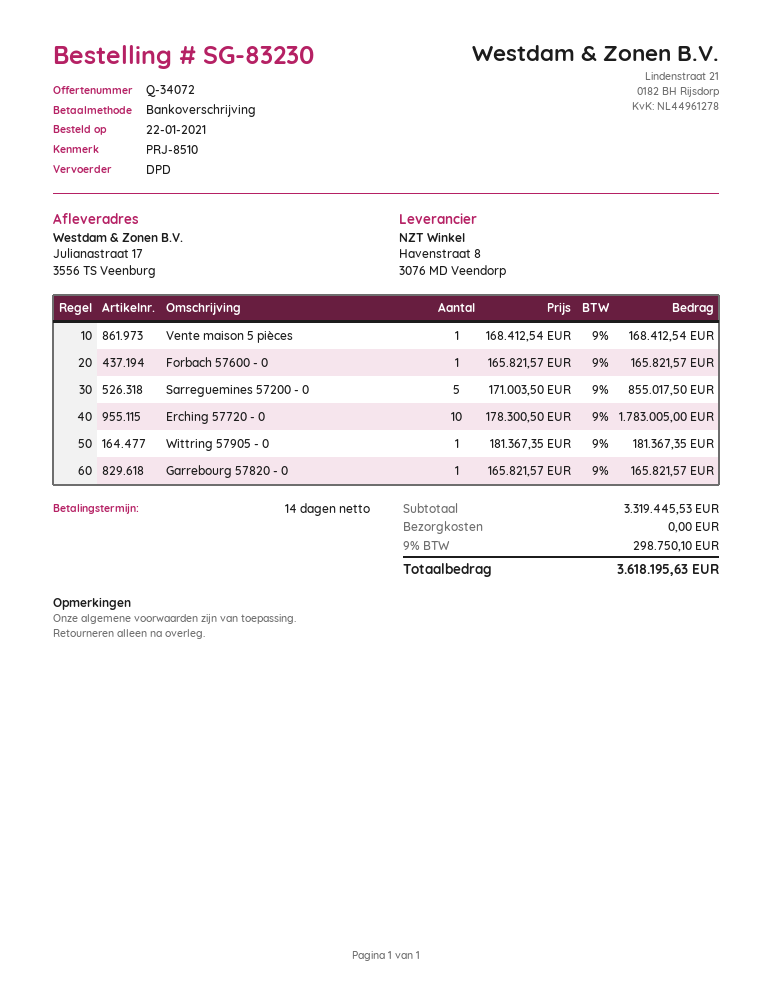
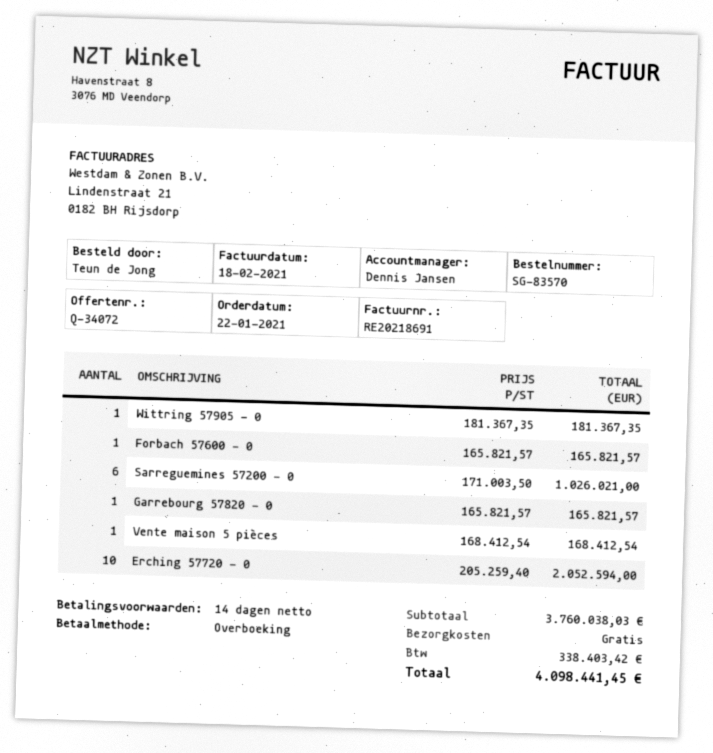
order number: SG-83230 -> SG-83570
Sarreguemines 57200 - 0: 5 x 171003.50 = 855017.50 -> 6 x 171003.50 = 1026021.00
Erching 57720 - 0: 10 x 178300.50 = 1783005.00 -> 10 x 205259.40 = 2052594.00
subtotal: 3319445.53 -> 3760038.03
tax: 298750.10 -> 338403.42
total: 3618195.63 -> 4098441.45

